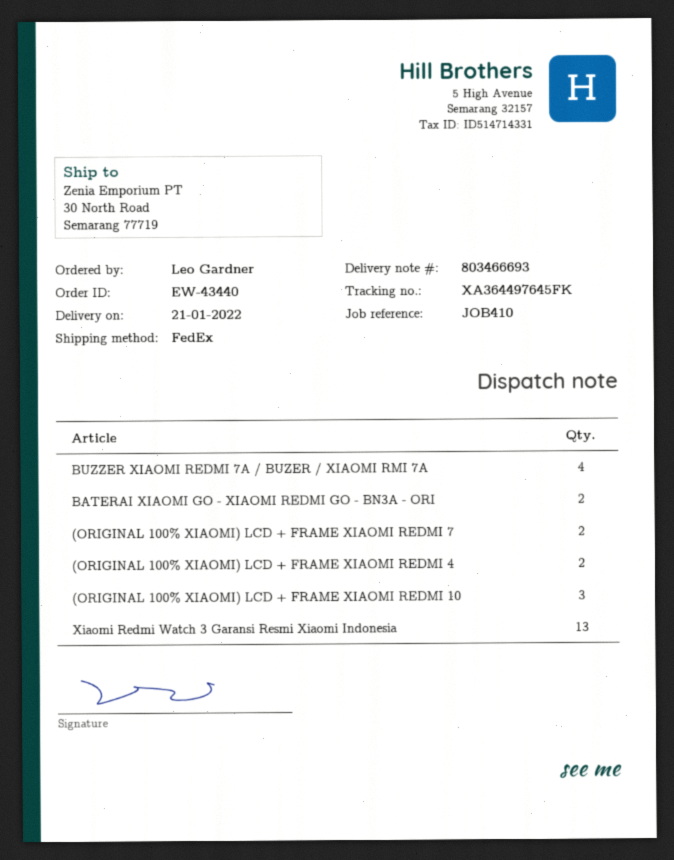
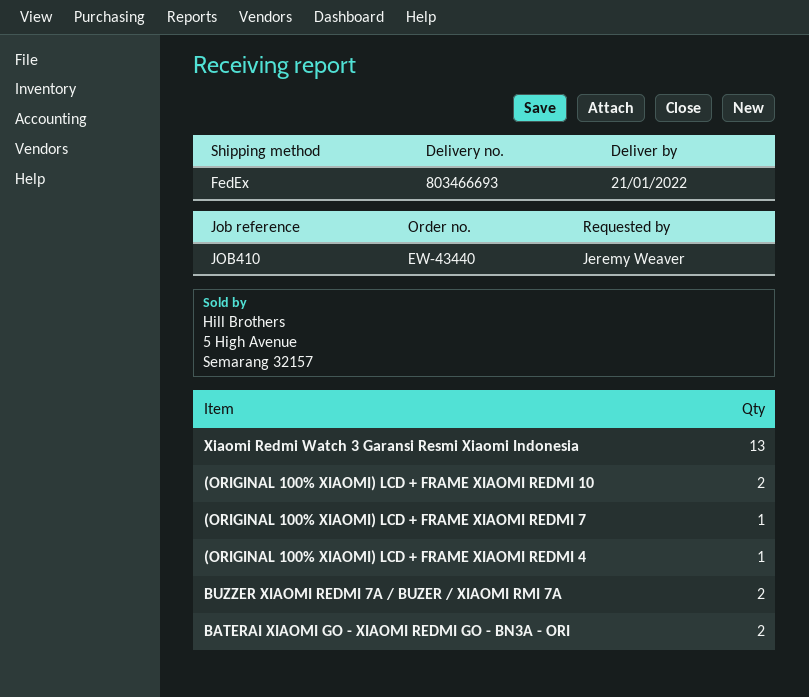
ordered by: Leo Gardner -> Jeremy Weaver
BUZZER XIAOMI REDMI 7A / BUZER / XIAOMI RMI 7A: 4 -> 2
(ORIGINAL 100% XIAOMI) LCD + FRAME XIAOMI REDMI 7: 2 -> 1
(ORIGINAL 100% XIAOMI) LCD + FRAME XIAOMI REDMI 4: 2 -> 1
(ORIGINAL 100% XIAOMI) LCD + FRAME XIAOMI REDMI 10: 3 -> 2

